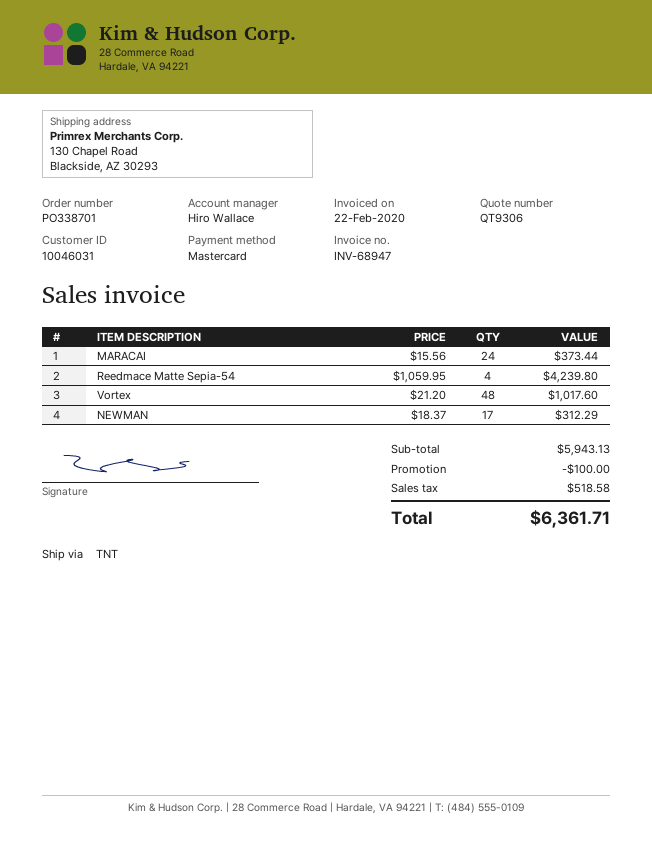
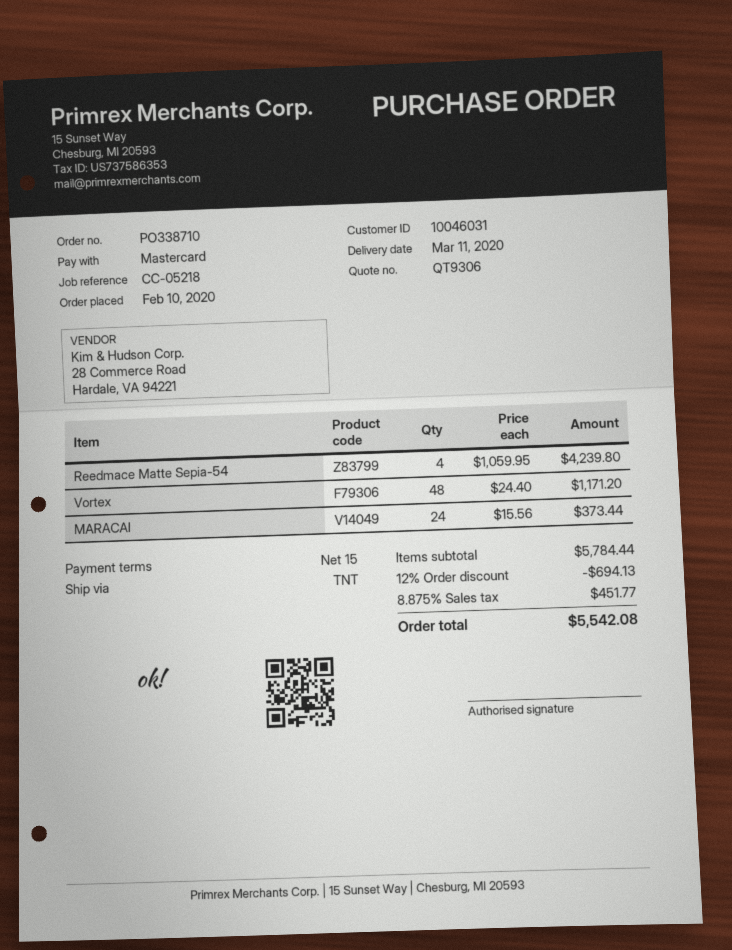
order number: PO338701 -> PO338710
Vortex: 48 x 21.20 = 1017.60 -> 48 x 24.40 = 1171.20
NEWMAN: 17 x 18.37 = 312.29 -> none
subtotal: 5943.13 -> 5784.44
discount: 100.00 -> 694.13
tax: 518.58 -> 451.77
total: 6361.71 -> 5542.08

